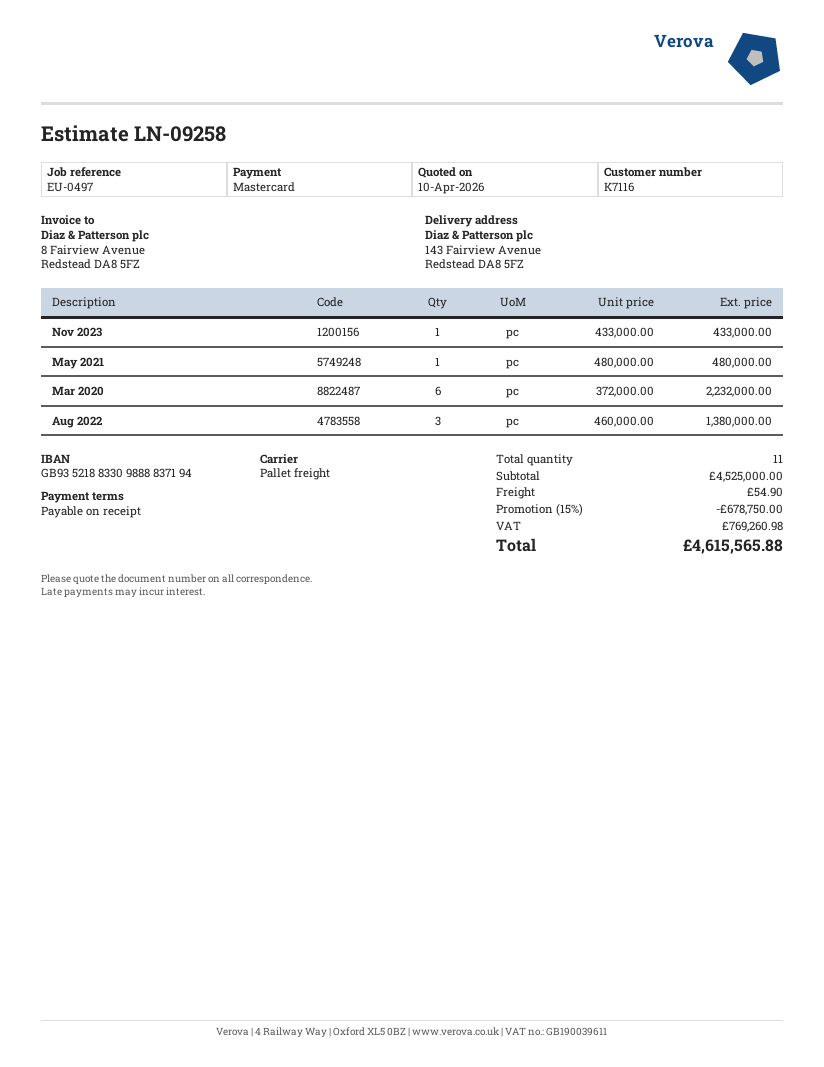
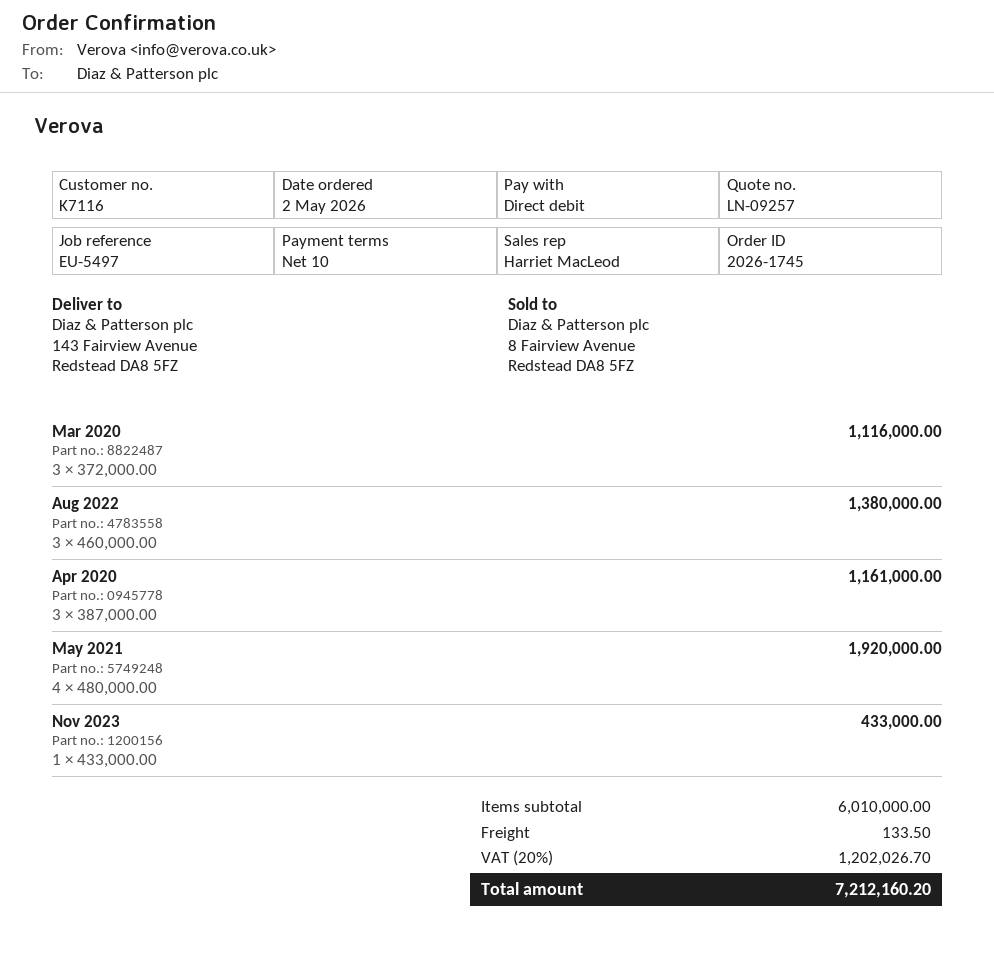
quote number: LN-09258 -> LN-09257
payment terms: on receipt -> 10 days
reference: EU-0497 -> EU-5497
payment method: Mastercard -> direct debit
May 2021: 1 x 480000.00 = 480000.00 -> 4 x 480000.00 = 1920000.00
Mar 2020: 6 x 372000.00 = 2232000.00 -> 3 x 372000.00 = 1116000.00
Apr 2020: none -> 3 x 387000.00 = 1161000.00
subtotal: 4525000.00 -> 6010000.00
discount: 15% = 678750.00 -> none
shipping: 54.90 -> 133.50
tax: 769260.98 -> 1202026.70
total: 4615565.88 -> 7212160.20

